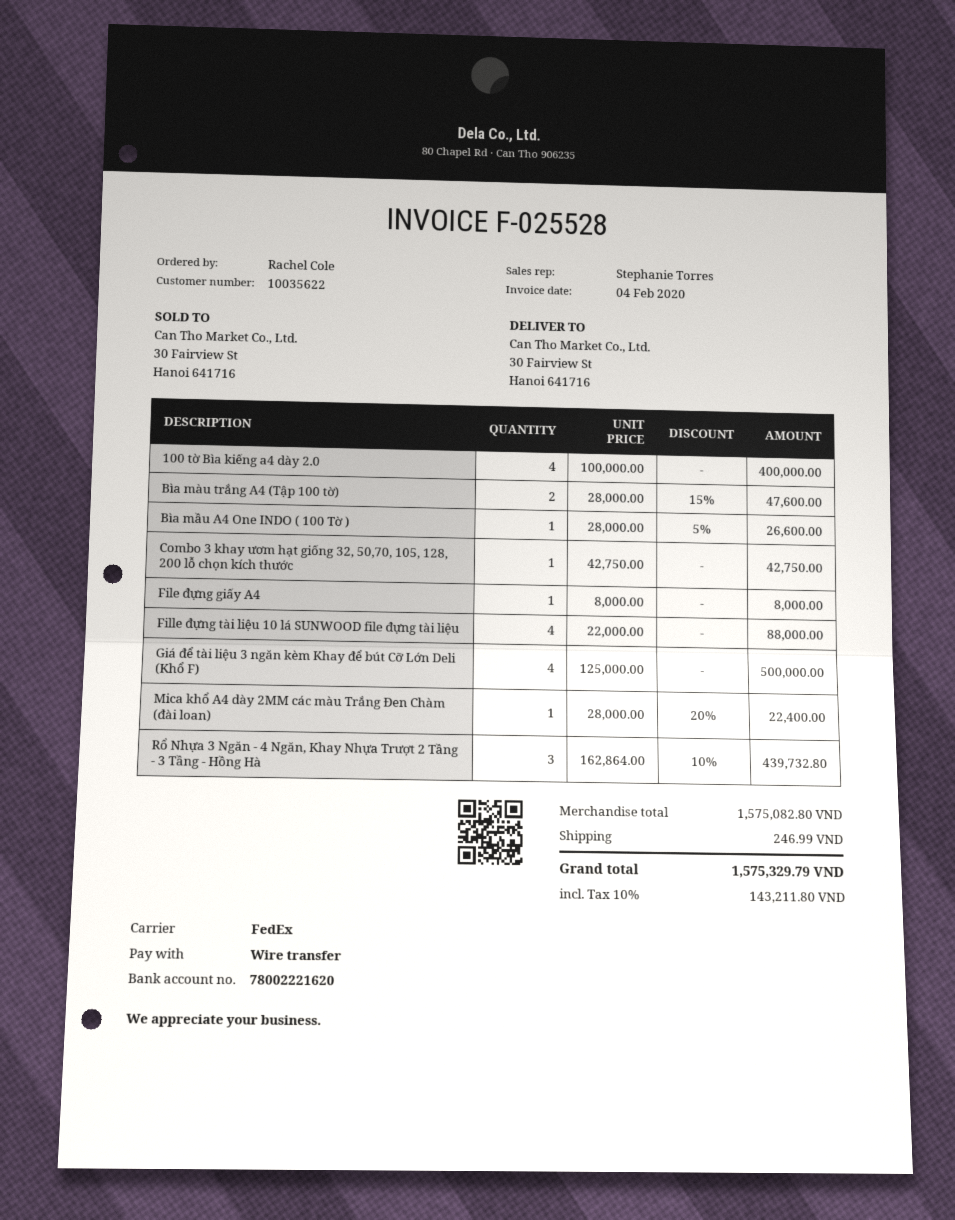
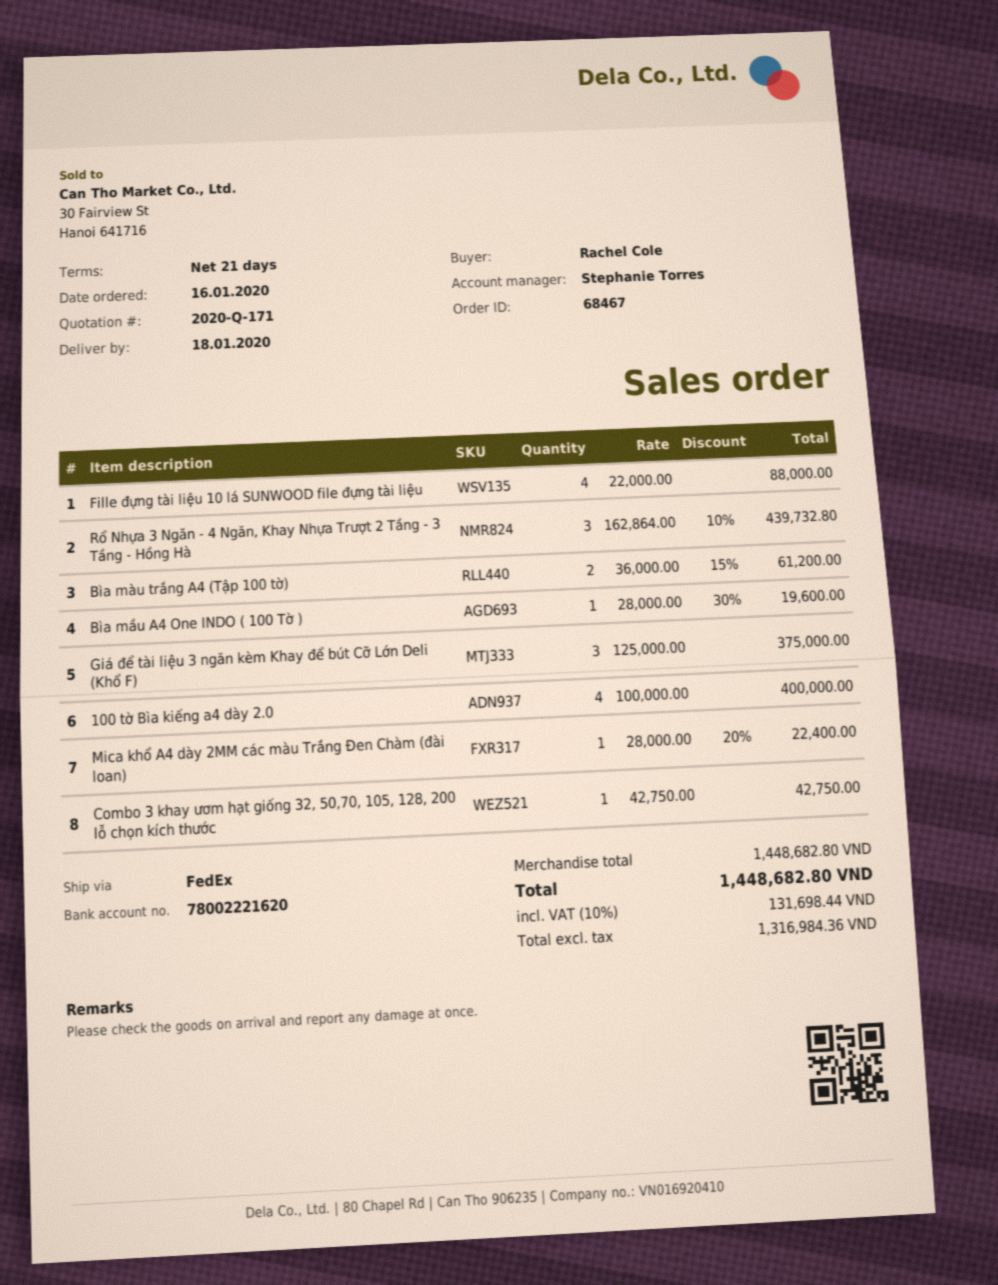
Bìa màu trắng A4 (Tập 100 tờ): 2 x 28000.00 - 15% = 47600.00 -> 2 x 36000.00 - 15% = 61200.00
Bìa mầu A4 One INDO ( 100 Tờ ): 1 x 28000.00 - 5% = 26600.00 -> 1 x 28000.00 - 30% = 19600.00
File đựng giấy A4: 1 x 8000.00 = 8000.00 -> none
Giá để tài liệu 3 ngăn kèm Khay để bút Cỡ Lớn Deli (Khổ F): 4 x 125000.00 = 500000.00 -> 3 x 125000.00 = 375000.00
subtotal: 1575082.80 -> 1448682.80
shipping: 246.99 -> none
tax: 10% = 143211.80 -> 10% = 131698.44
total: 1575329.79 -> 1448682.80

